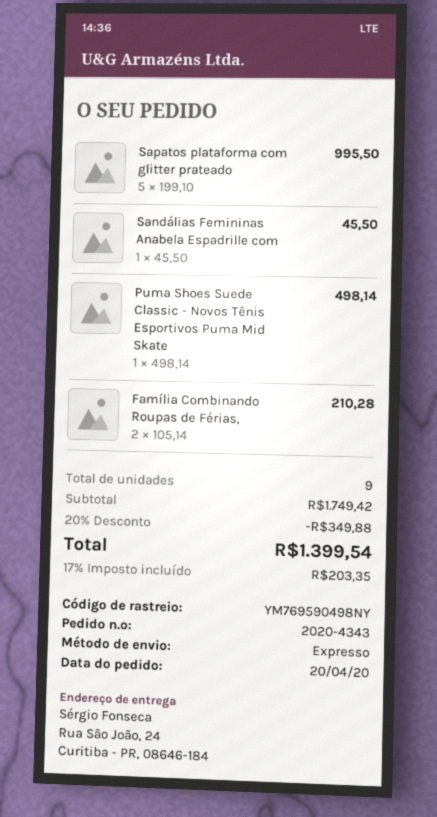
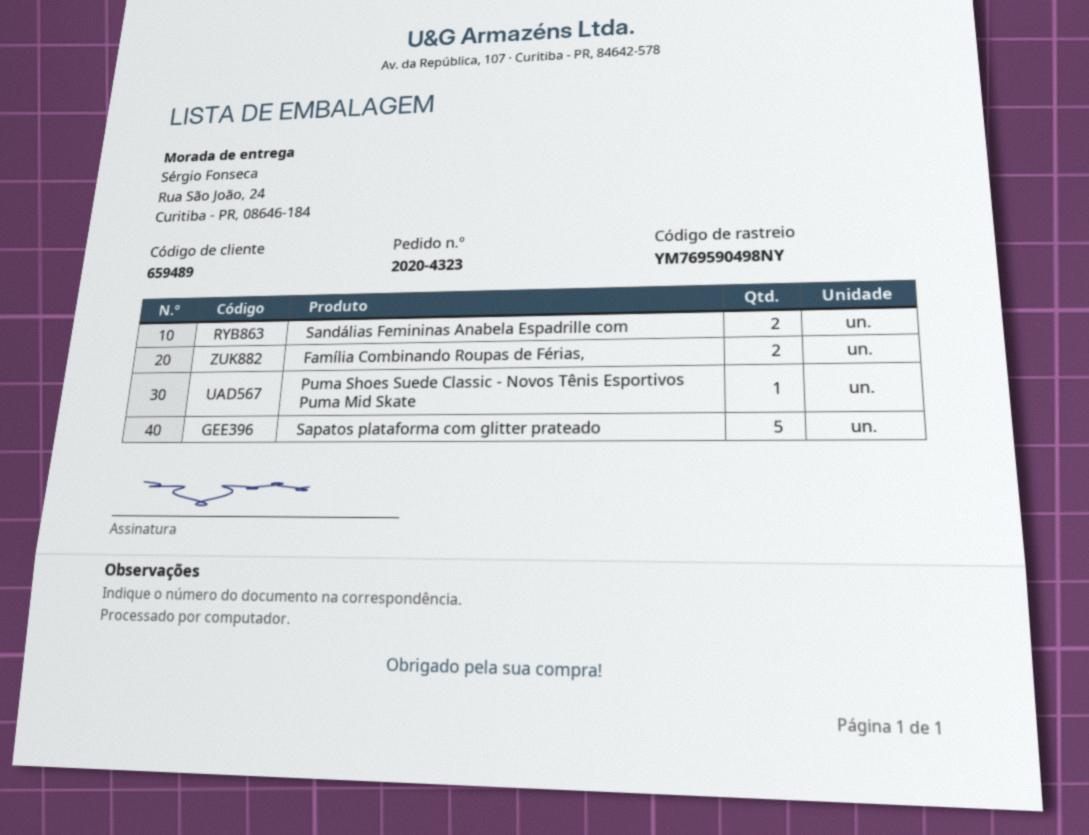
order number: 2020-4343 -> 2020-4323
Sandálias Femininas Anabela Espadrille com: 1 -> 2

